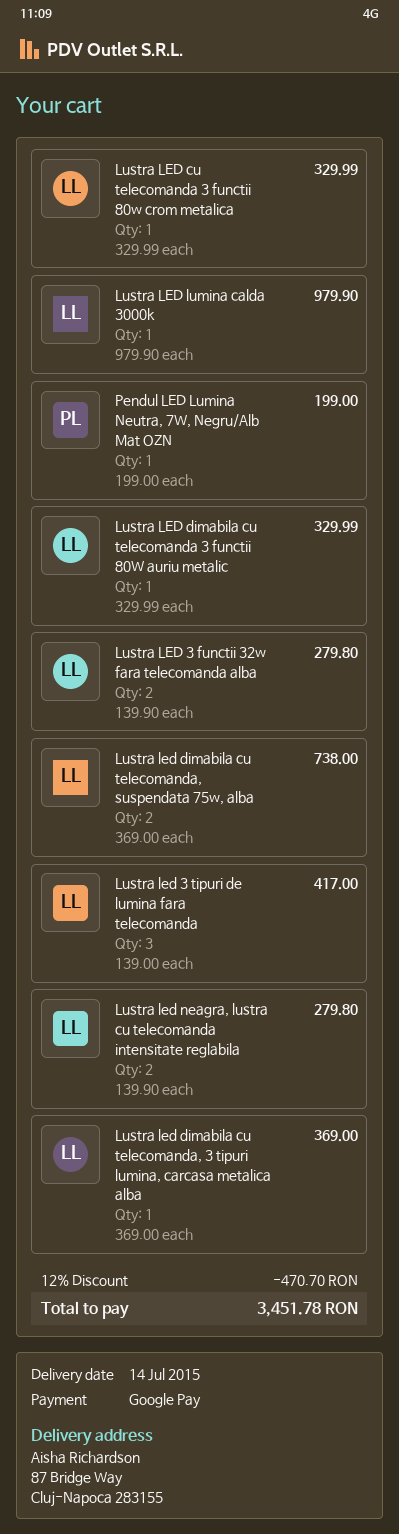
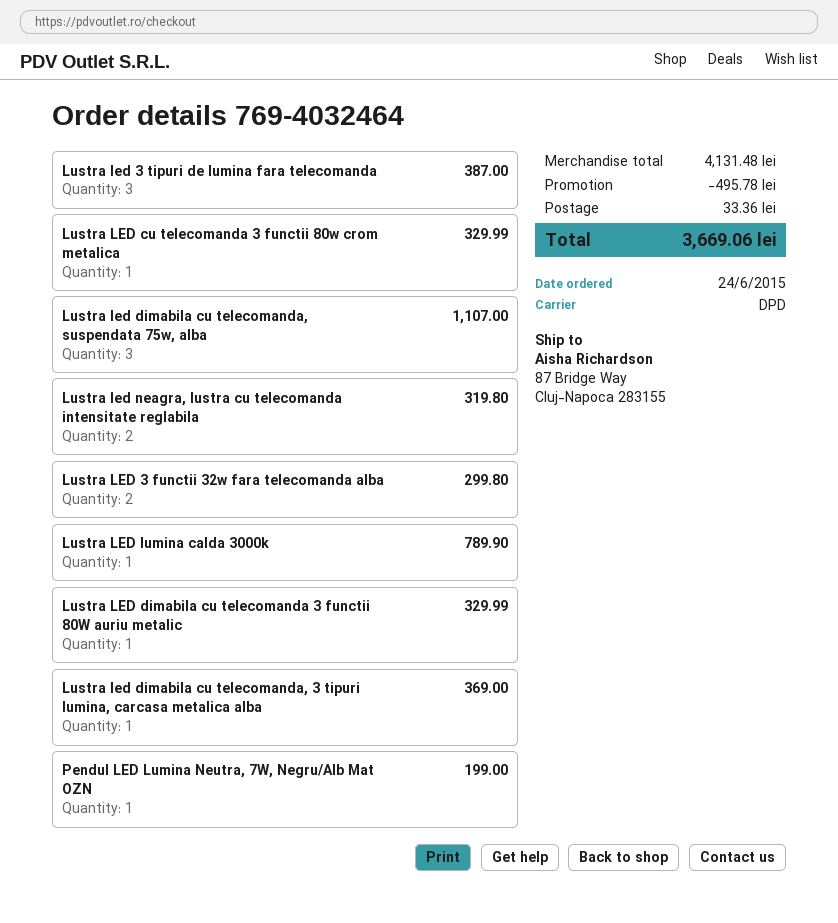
Lustra LED lumina calda 3000k: 1 for 979.90 -> 1 for 789.90
Lustra LED 3 functii 32w fara telecomanda alba: 2 for 279.80 -> 2 for 299.80
Lustra led dimabila cu telecomanda, suspendata 75w, alba: 2 for 738.00 -> 3 for 1107.00
Lustra led 3 tipuri de lumina fara telecomanda: 3 for 417.00 -> 3 for 387.00
Lustra led neagra, lustra cu telecomanda intensitate reglabila: 2 for 279.80 -> 2 for 319.80
discount: 470.70 -> 495.78
shipping: none -> 33.36
total: 3451.78 -> 3669.06

